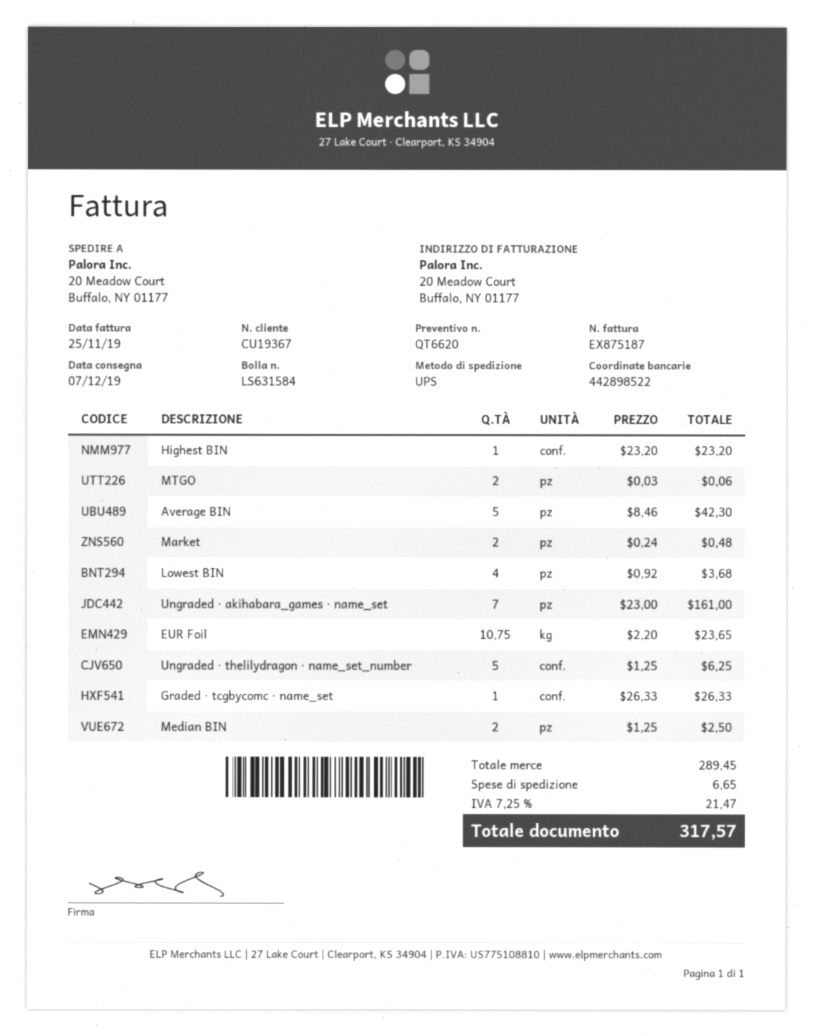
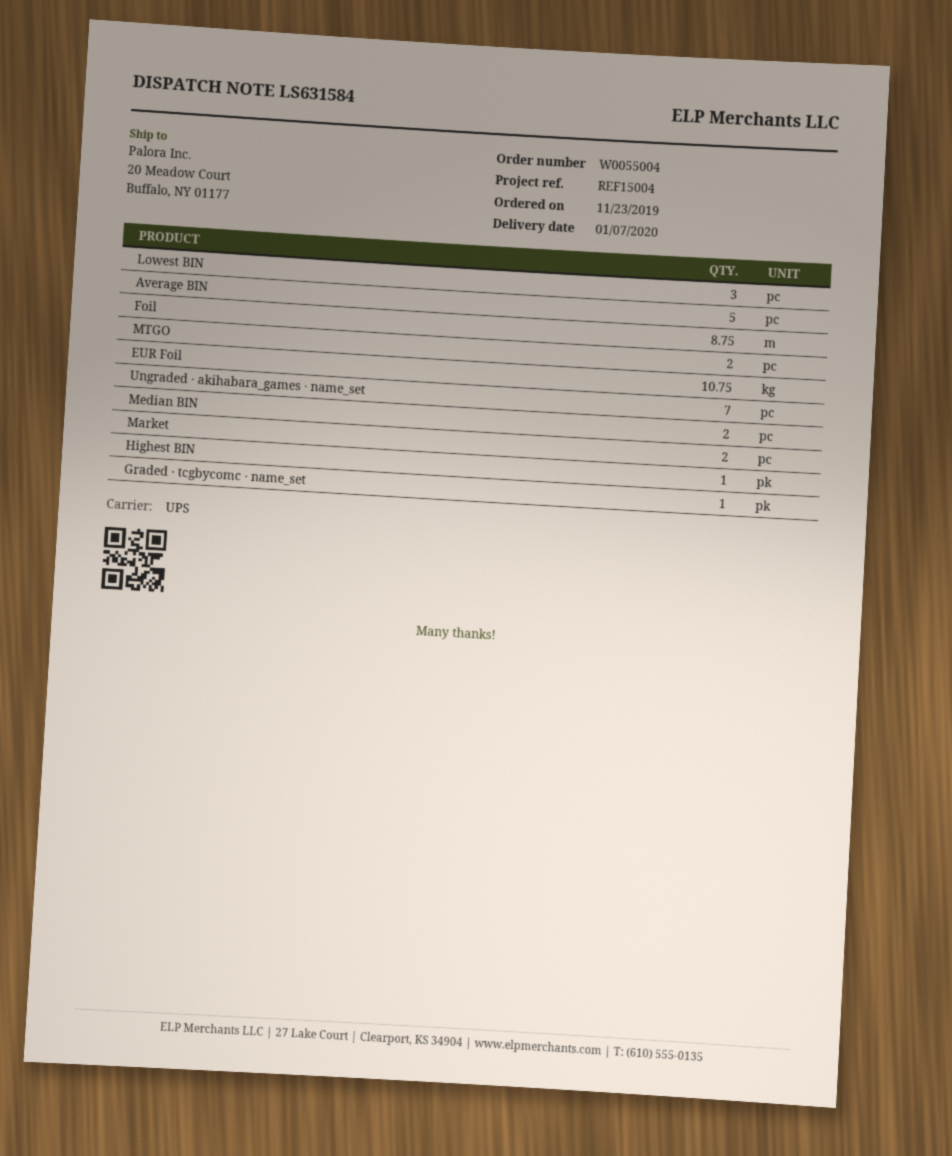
delivery date: 2019-12-07 -> 2020-01-07
Lowest BIN: 4 -> 3
Ungraded · thelilydragon · name_set_number: 5 -> none
Foil: none -> 8.75

